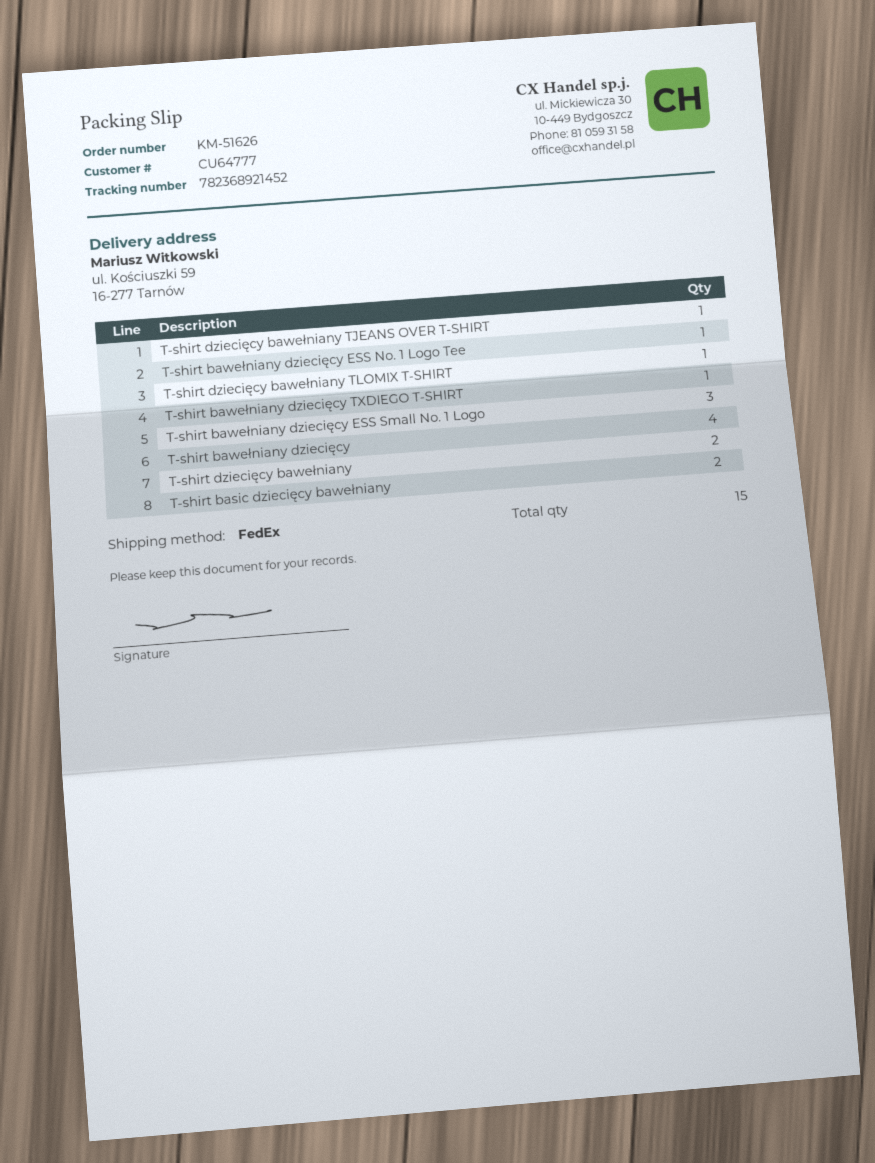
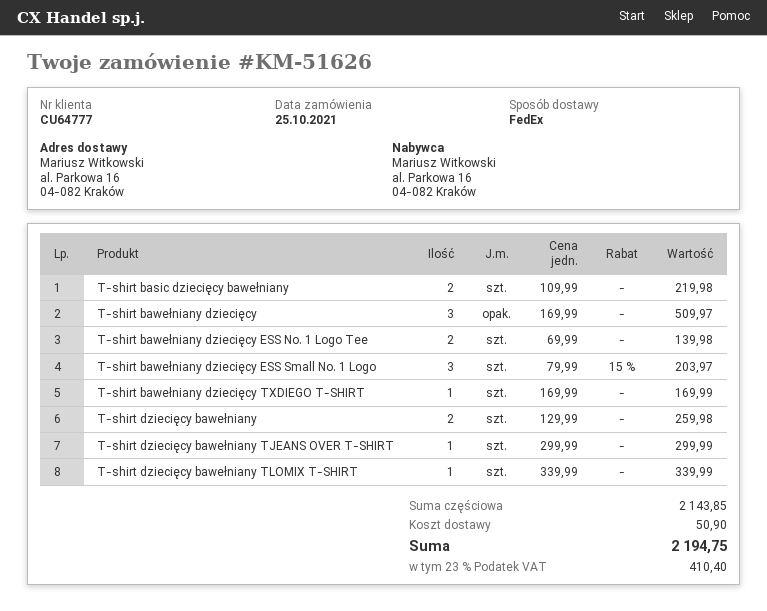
ship to: ul. Kościuszki 59, 16-277 Tarnów -> al. Parkowa 16, 04-082 Kraków
T-shirt bawełniany dziecięcy ESS No. 1 Logo Tee: 1 -> 2
T-shirt bawełniany dziecięcy: 4 -> 3

